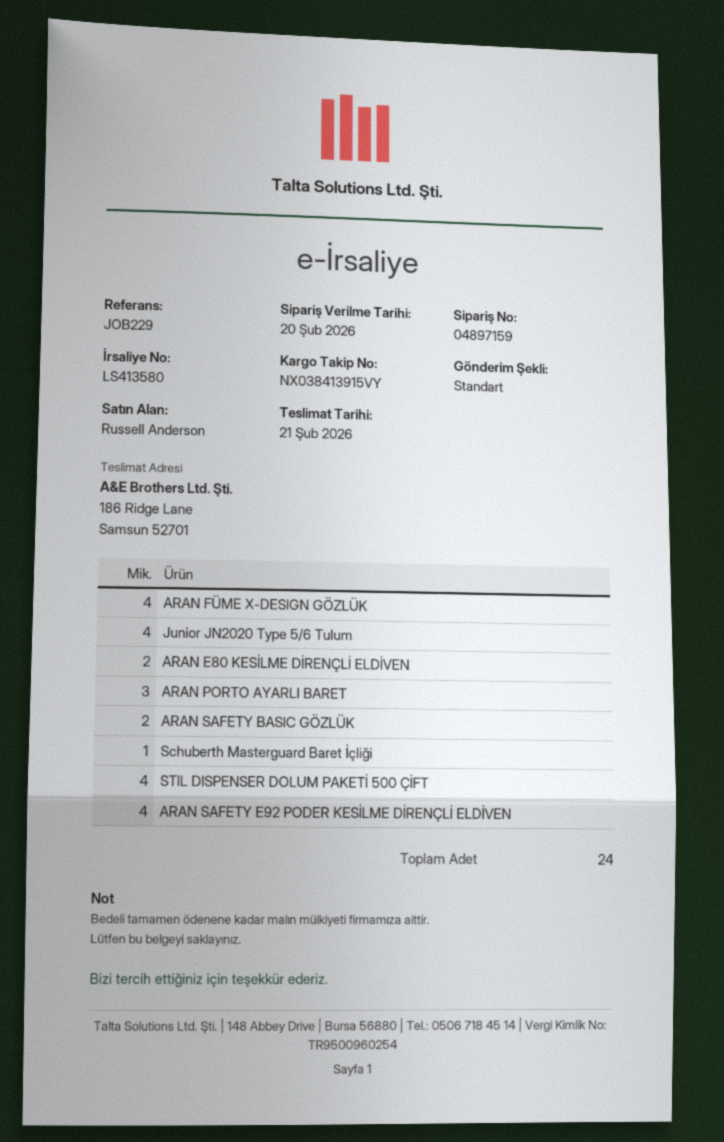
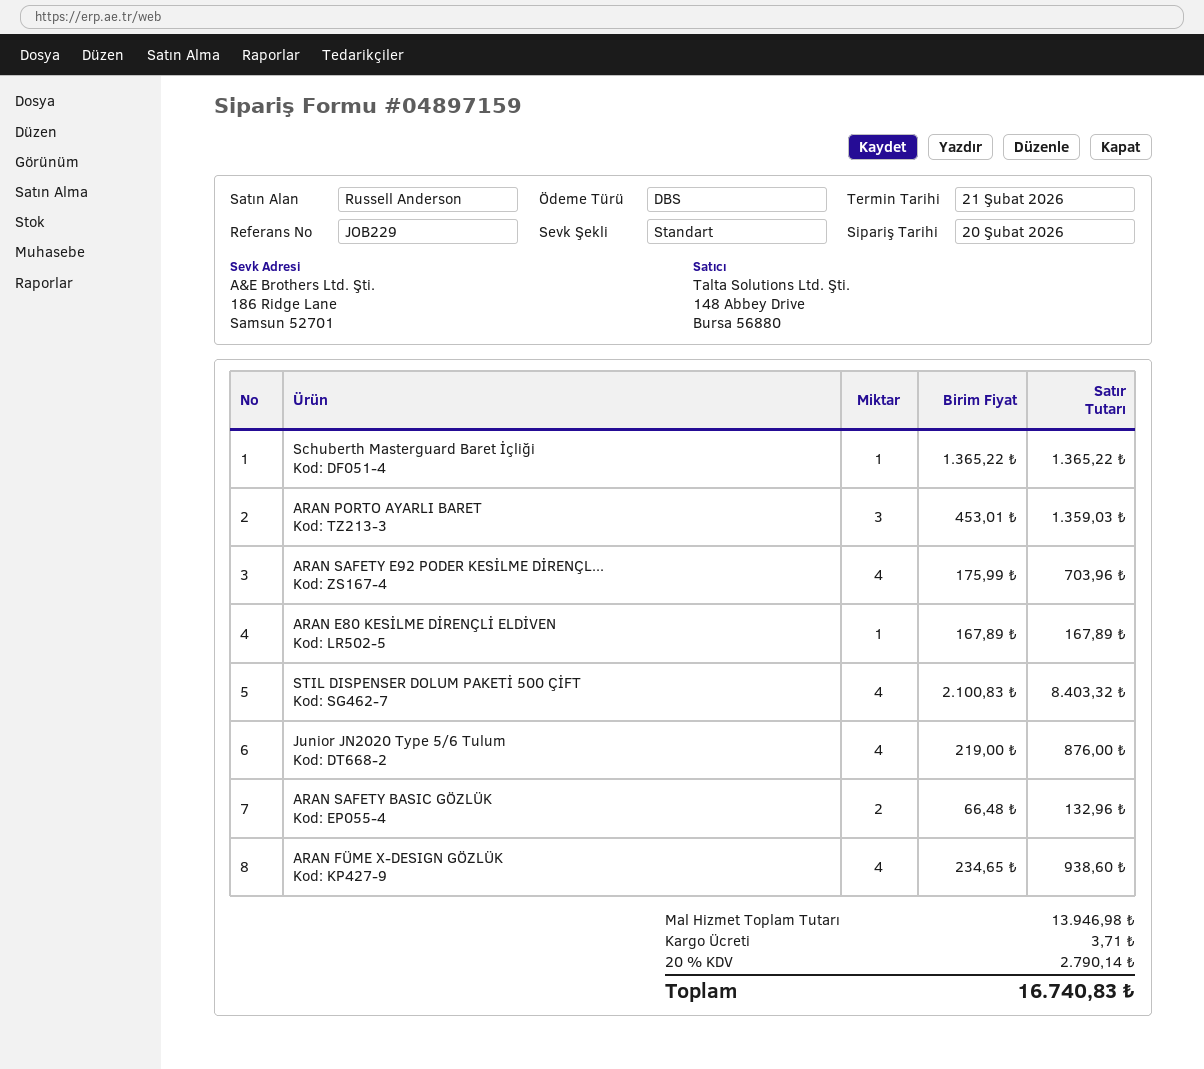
ARAN E80 KESİLME DİRENÇLİ ELDİVEN: 2 -> 1

